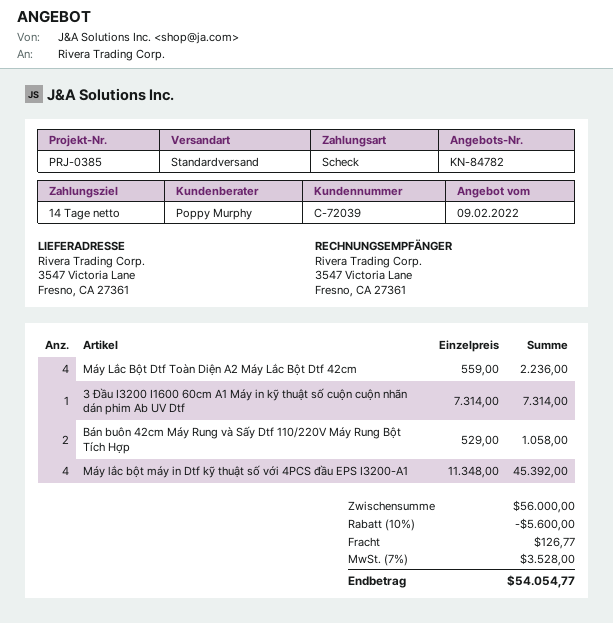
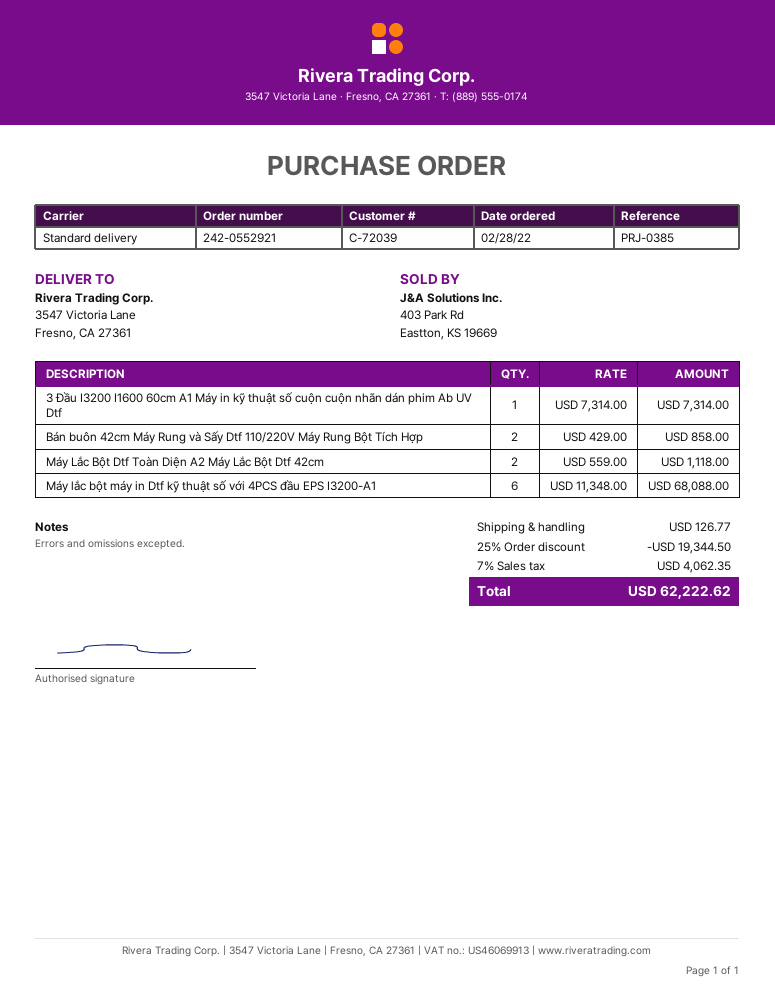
Máy Lắc Bột Dtf Toàn Diện A2 Máy Lắc Bột Dtf 42cm: 4 x 559.00 = 2236.00 -> 2 x 559.00 = 1118.00
Bán buôn 42cm Máy Rung và Sấy Dtf 110/220V Máy Rung Bột Tích Hợp: 2 x 529.00 = 1058.00 -> 2 x 429.00 = 858.00
Máy lắc bột máy in Dtf kỹ thuật số với 4PCS đầu EPS I3200-A1: 4 x 11348.00 = 45392.00 -> 6 x 11348.00 = 68088.00
discount: 10% = 5600.00 -> 25% = 19344.50
tax: 7% = 3528.00 -> 7% = 4062.35
total: 54054.77 -> 62222.62

